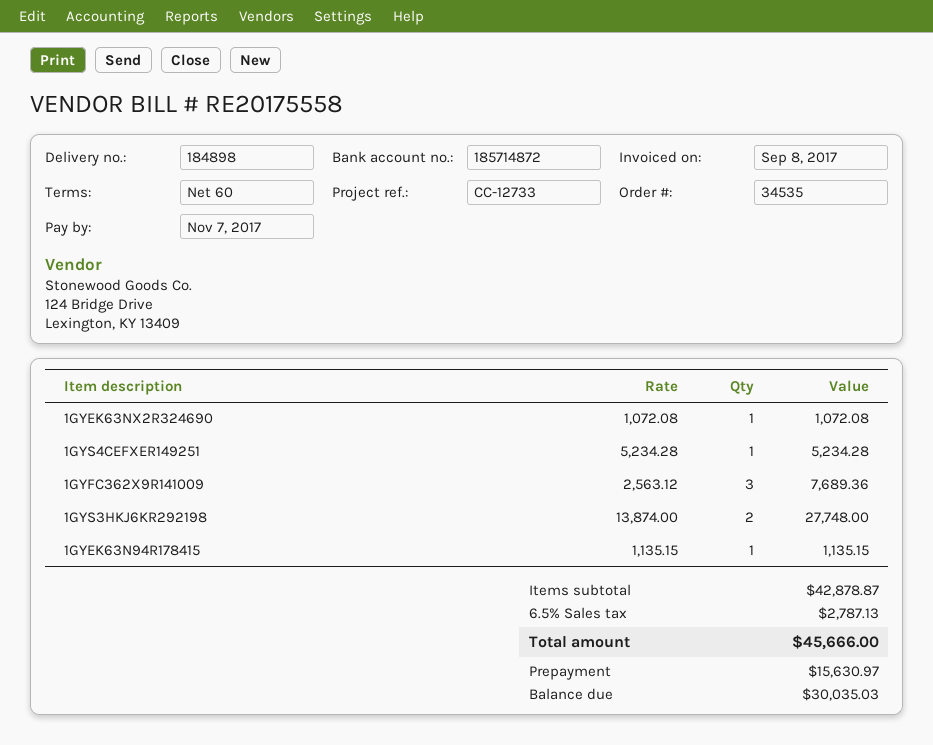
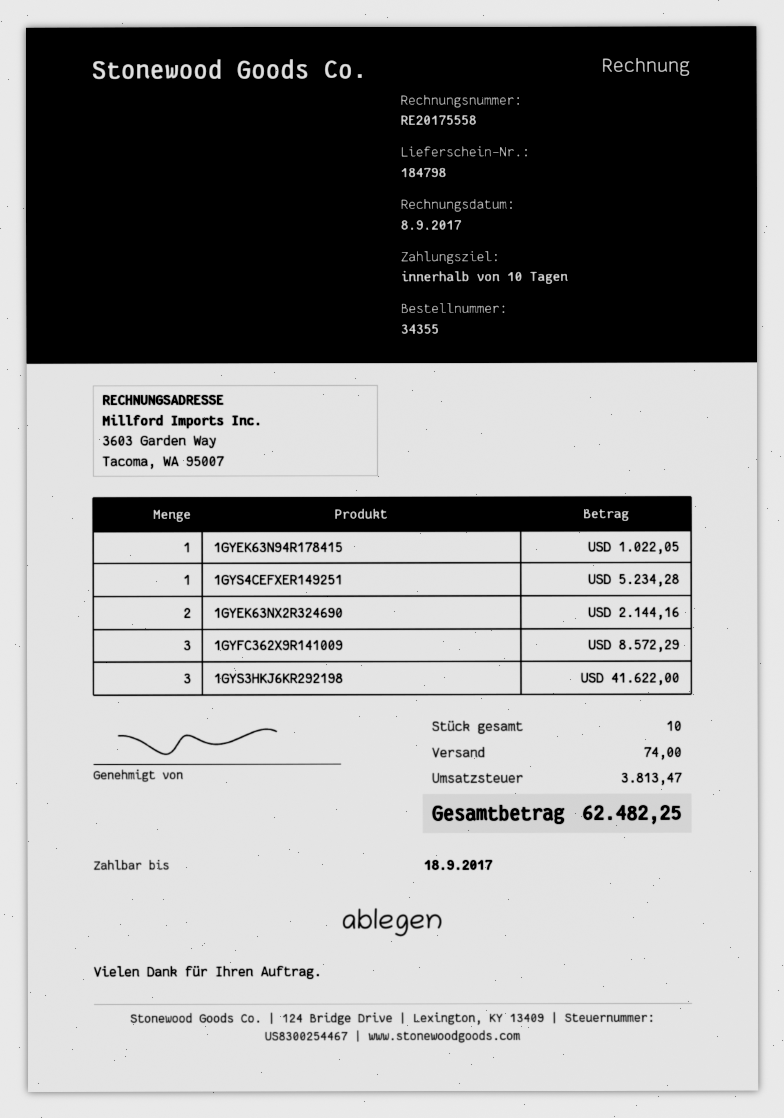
order number: 34535 -> 34355
delivery note number: 184898 -> 184798
payment terms: 60 days -> 10 days
due date: 2017-11-07 -> 2017-09-18
1GYEK63NX2R324690: 1 for 1072.08 -> 2 for 2144.16
1GYFC362X9R141009: 3 for 7689.36 -> 3 for 8572.29
1GYS3HKJ6KR292198: 2 for 27748.00 -> 3 for 41622.00
1GYEK63N94R178415: 1 for 1135.15 -> 1 for 1022.05
shipping: none -> 74.00
tax: 2787.13 -> 3813.47
total: 45666.00 -> 62482.25

